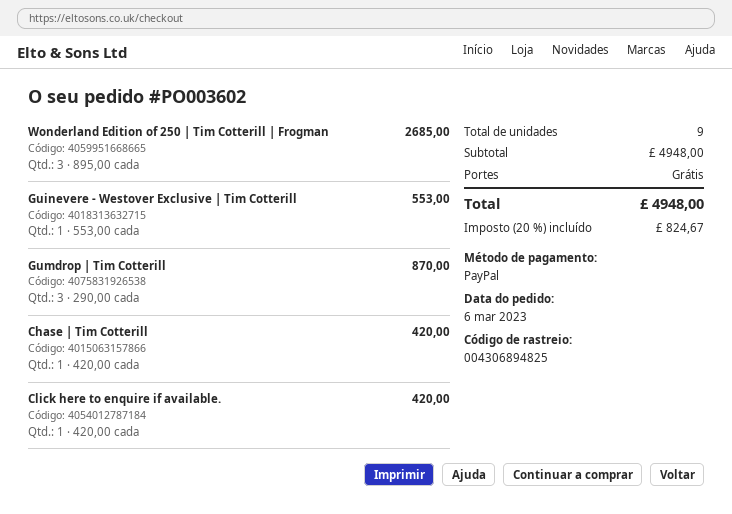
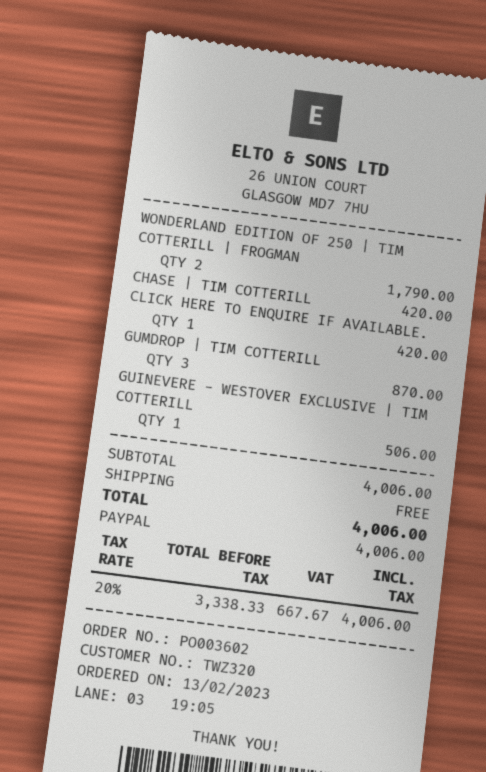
order date: 2023-03-06 -> 2023-02-13
Wonderland Edition of 250 | Tim Cotterill | Frogman: 3 for 2685.00 -> 2 for 1790.00
Guinevere - Westover Exclusive | Tim Cotterill: 1 for 553.00 -> 1 for 506.00
subtotal: 4948.00 -> 4006.00
tax: 20% = 824.67 -> 20% = 667.67
total: 4948.00 -> 4006.00

